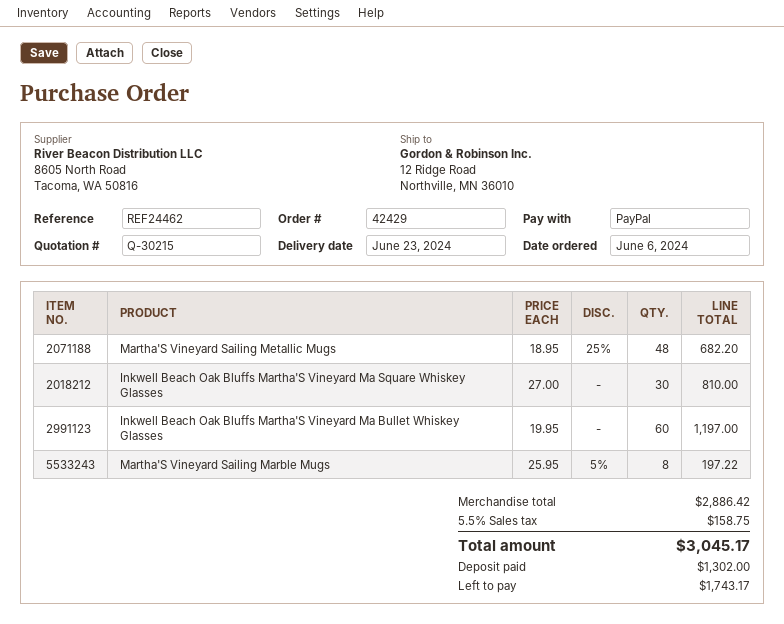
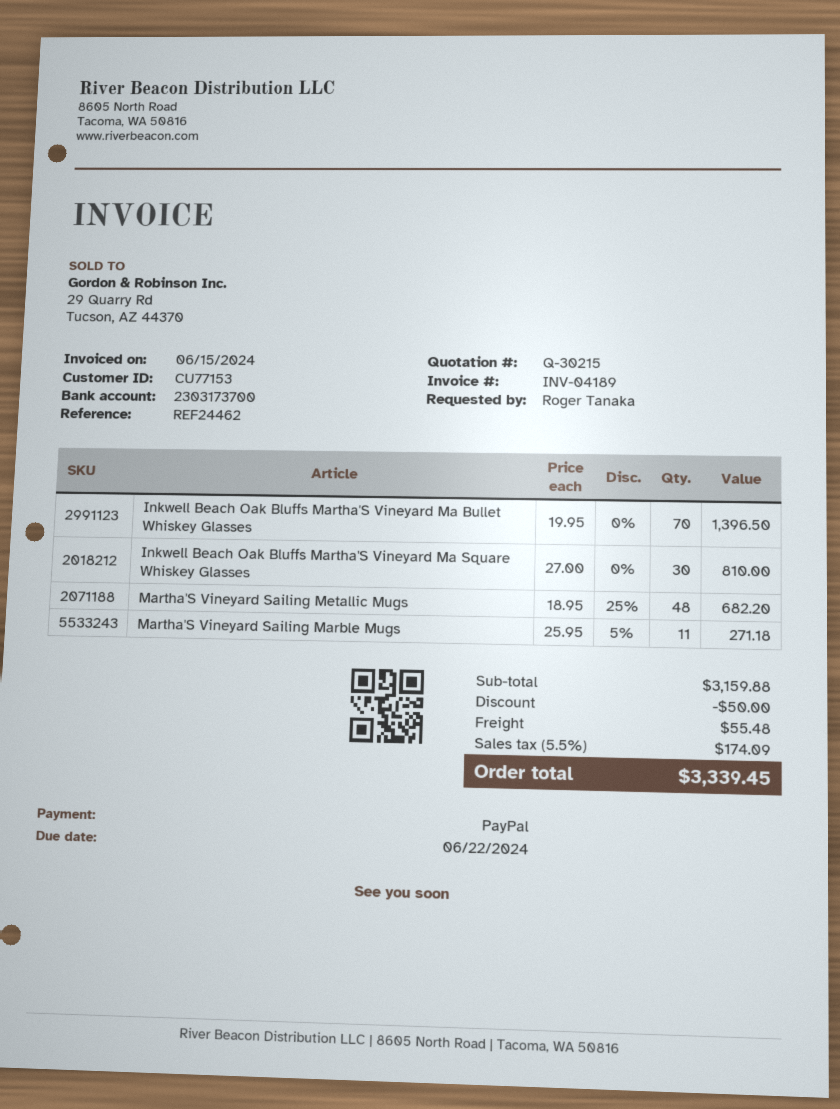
Inkwell Beach Oak Bluffs Martha'S Vineyard Ma Bullet Whiskey Glasses: 60 x 19.95 = 1197.00 -> 70 x 19.95 = 1396.50
Martha'S Vineyard Sailing Marble Mugs: 8 x 25.95 - 5% = 197.22 -> 11 x 25.95 - 5% = 271.18
subtotal: 2886.42 -> 3159.88
discount: none -> 50.00
shipping: none -> 55.48
tax: 5.5% = 158.75 -> 5.5% = 174.09
total: 3045.17 -> 3339.45

